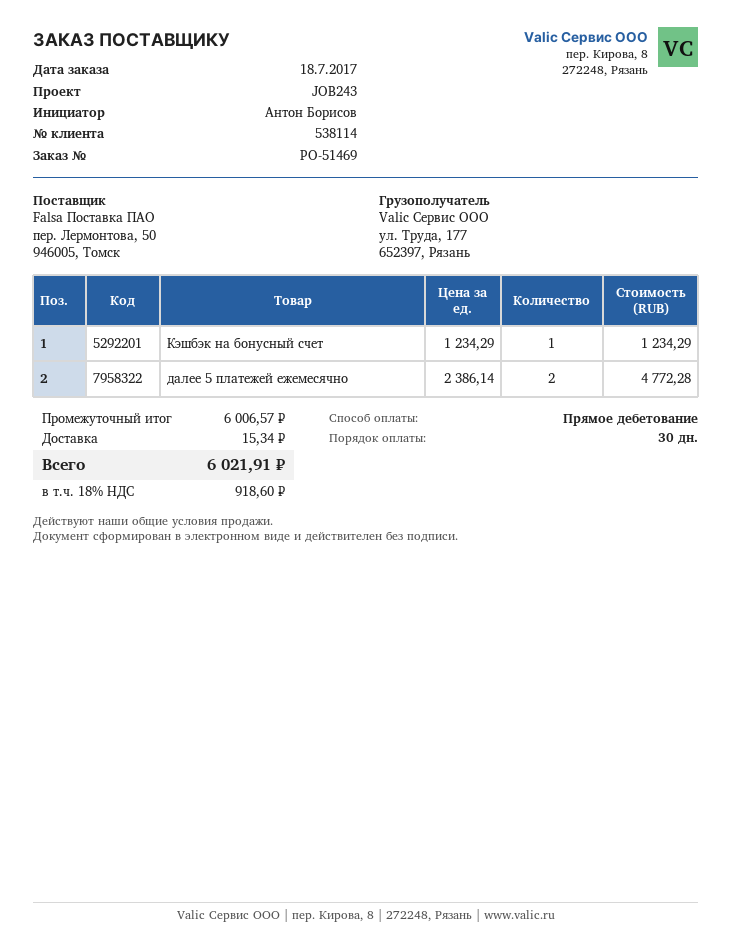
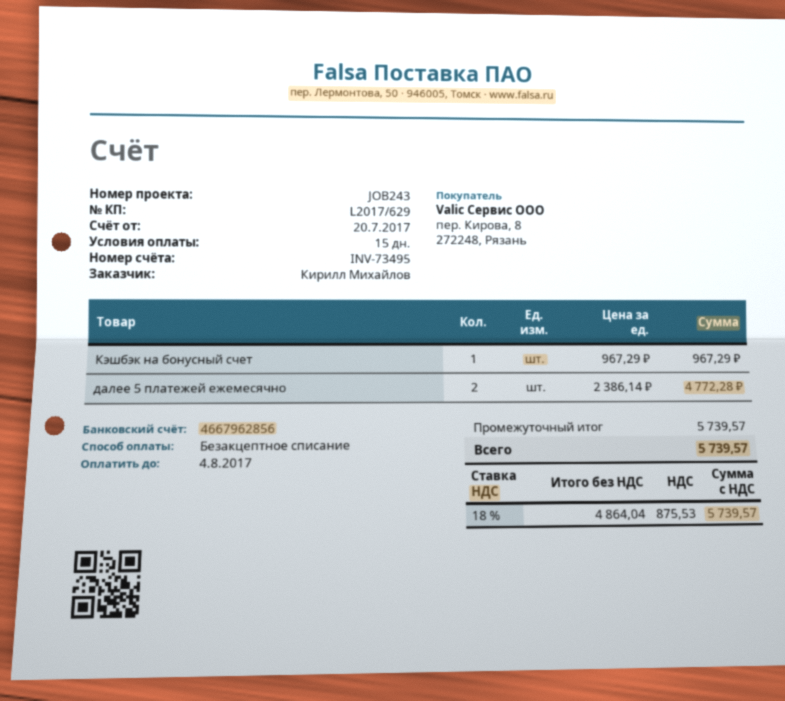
payment terms: 30 days -> 15 days
ordered by: Антон Борисов -> Кирилл Михайлов
Кэшбэк на бонусный счет: 1 x 1234.29 = 1234.29 -> 1 x 967.29 = 967.29
subtotal: 6006.57 -> 5739.57
shipping: 15.34 -> none
tax: 18% = 918.60 -> 18% = 875.53
total: 6021.91 -> 5739.57

